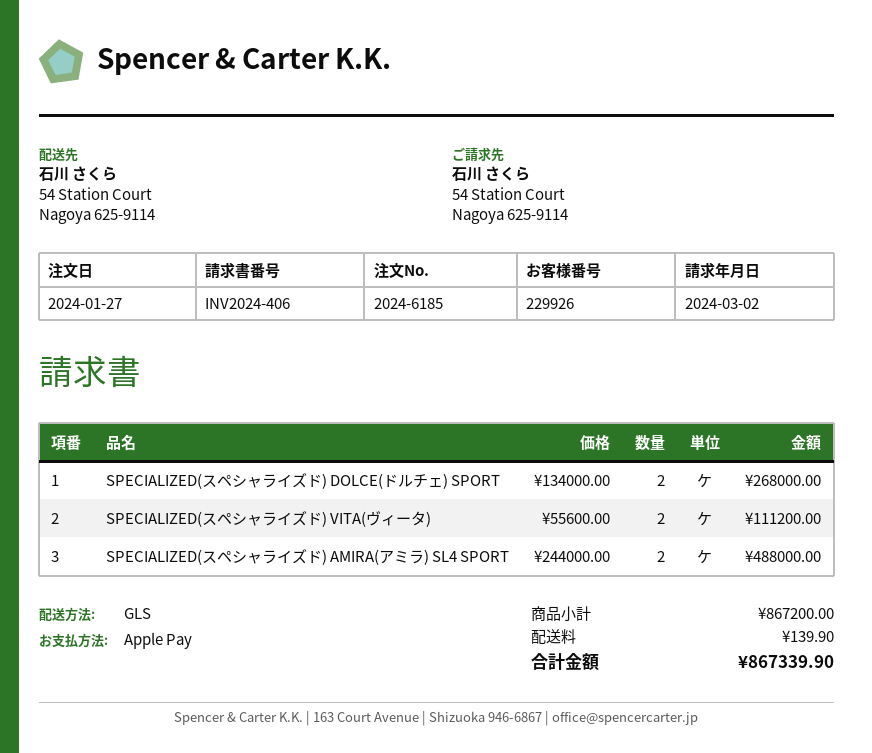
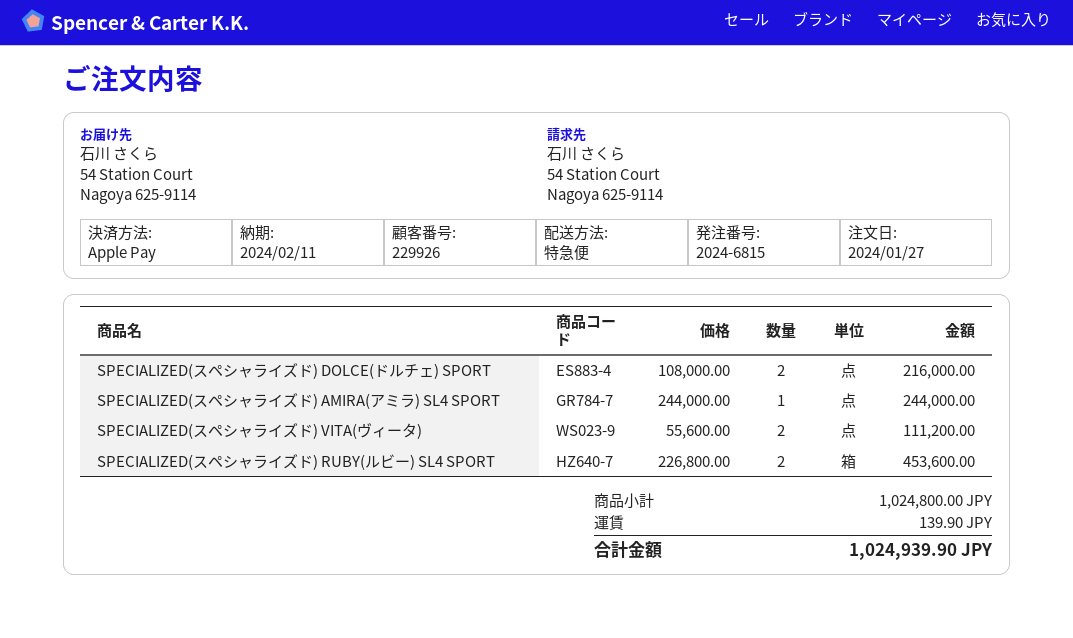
order number: 2024-6185 -> 2024-6815
shipping method: GLS -> express
SPECIALIZED(スペシャライズド) DOLCE(ドルチェ) SPORT: 2 x 134000.00 = 268000.00 -> 2 x 108000.00 = 216000.00
SPECIALIZED(スペシャライズド) AMIRA(アミラ) SL4 SPORT: 2 x 244000.00 = 488000.00 -> 1 x 244000.00 = 244000.00
SPECIALIZED(スペシャライズド) RUBY(ルビー) SL4 SPORT: none -> 2 x 226800.00 = 453600.00
subtotal: 867200.00 -> 1024800.00
total: 867339.90 -> 1024939.90

